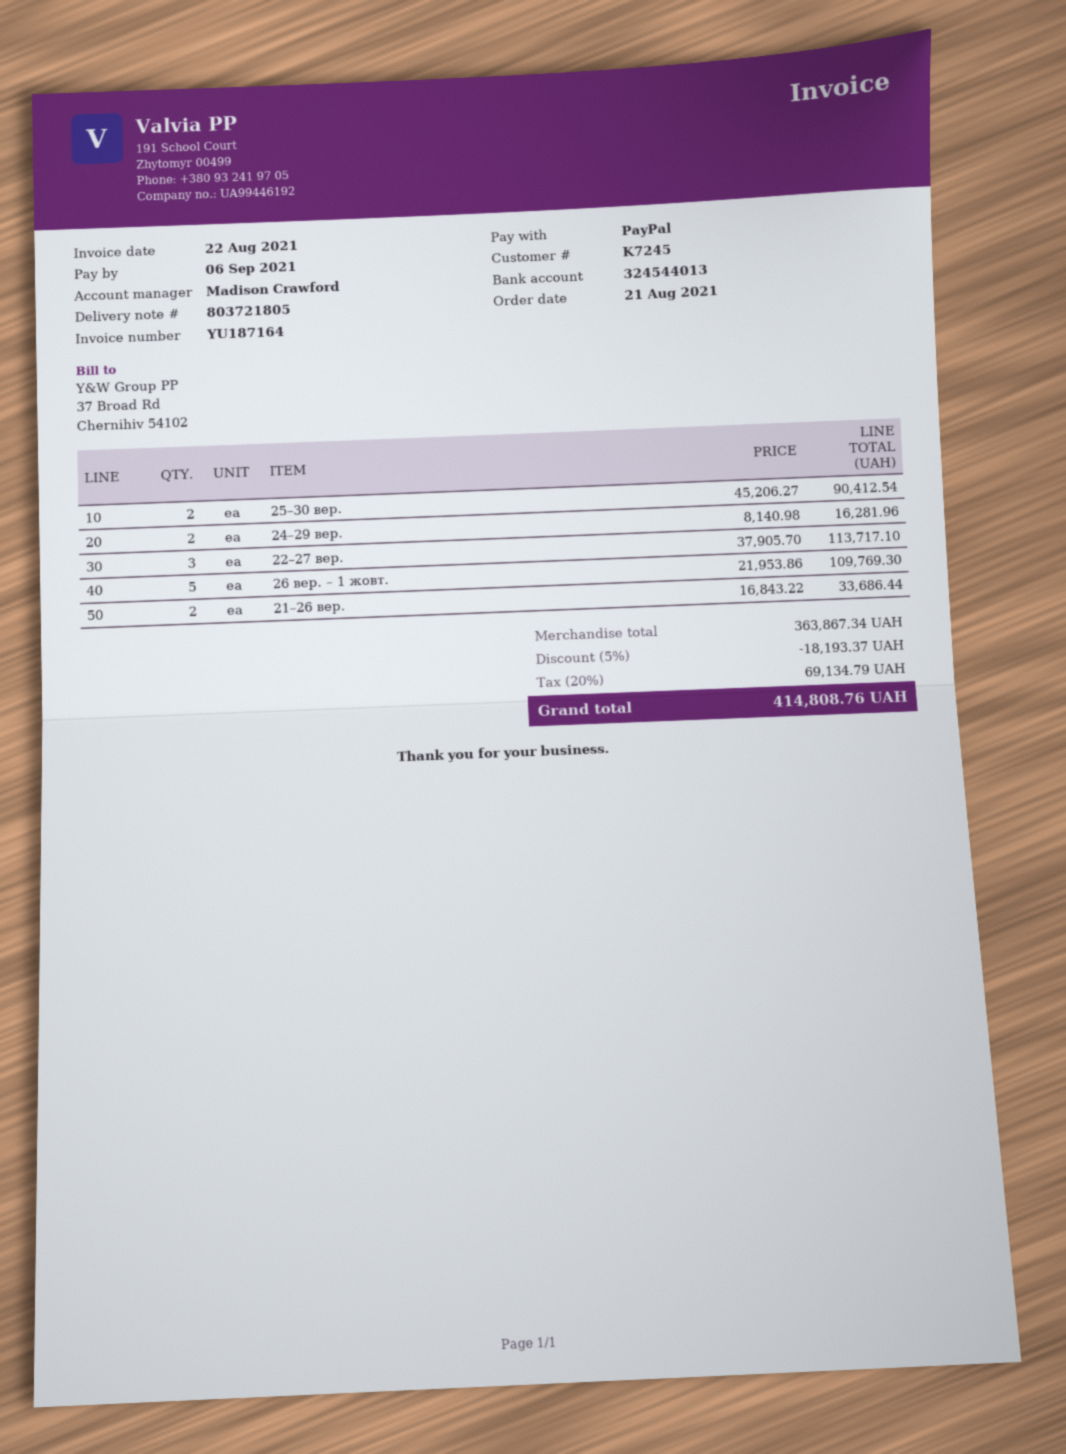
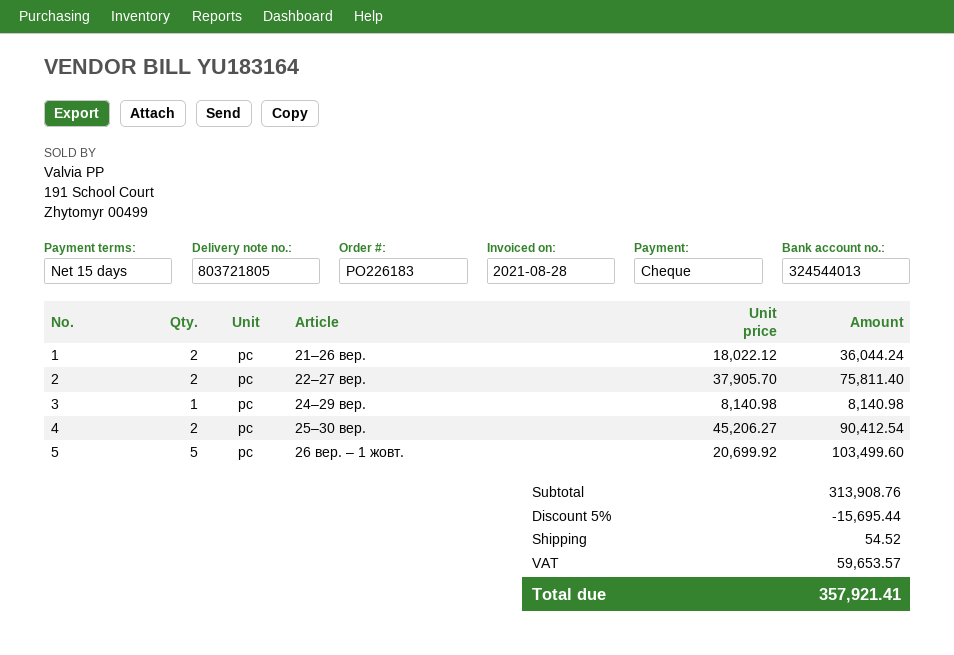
invoice number: YU187164 -> YU183164
invoice date: 2021-08-22 -> 2021-08-28
payment method: PayPal -> cheque
24–29 вер.: 2 x 8140.98 = 16281.96 -> 1 x 8140.98 = 8140.98
22–27 вер.: 3 x 37905.70 = 113717.10 -> 2 x 37905.70 = 75811.40
26 вер. – 1 жовт.: 5 x 21953.86 = 109769.30 -> 5 x 20699.92 = 103499.60
21–26 вер.: 2 x 16843.22 = 33686.44 -> 2 x 18022.12 = 36044.24
subtotal: 363867.34 -> 313908.76
discount: 5% = 18193.37 -> 5% = 15695.44
shipping: none -> 54.52
tax: 69134.79 -> 59653.57
total: 414808.76 -> 357921.41

